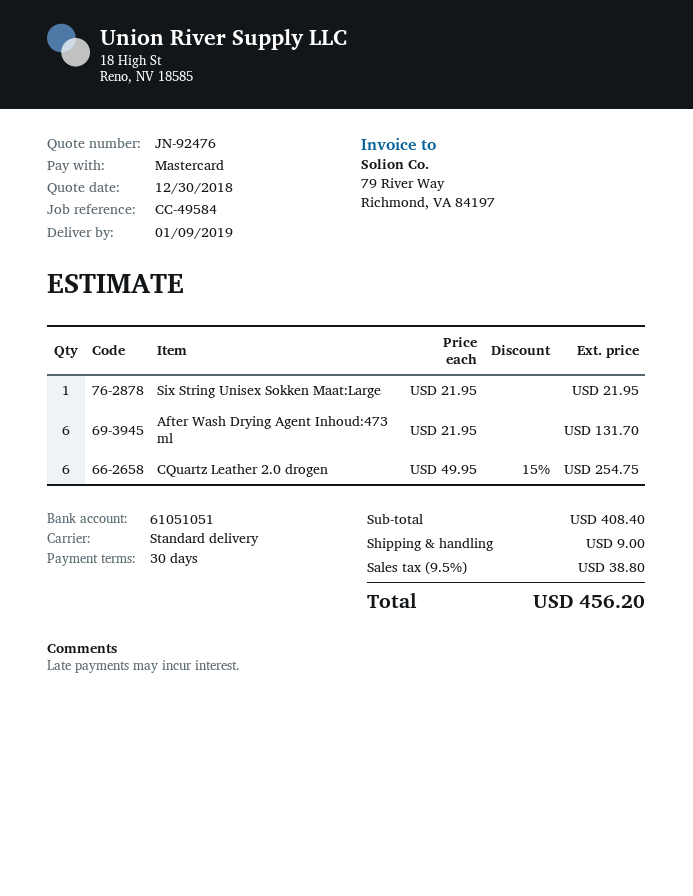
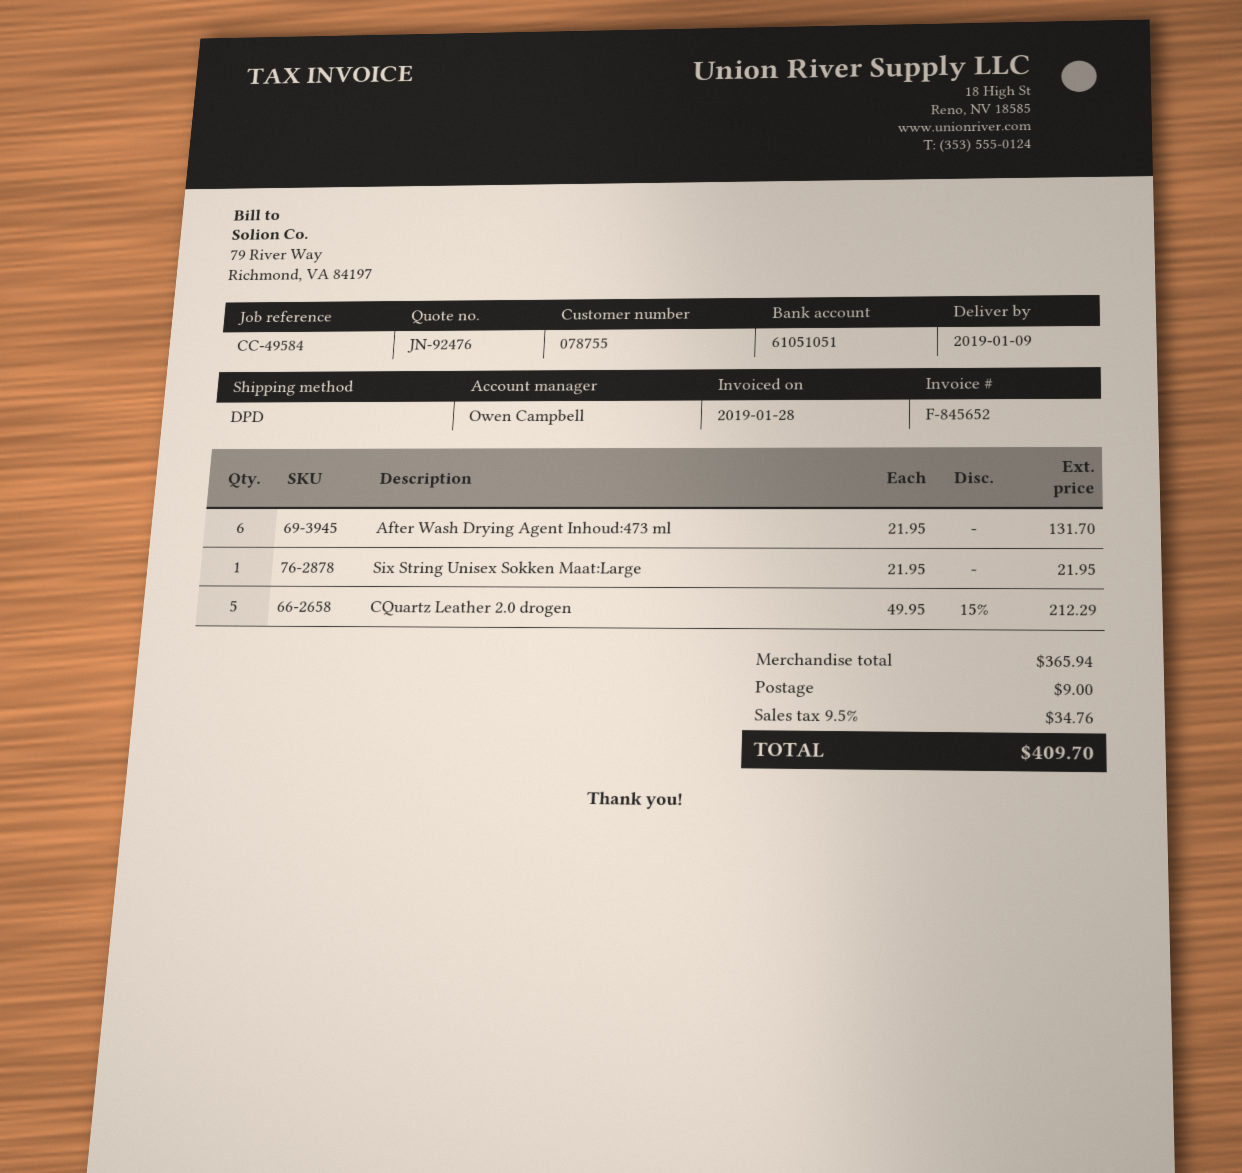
shipping method: standard -> DPD
CQuartz Leather 2.0 drogen: 6 x 49.95 - 15% = 254.75 -> 5 x 49.95 - 15% = 212.29
subtotal: 408.40 -> 365.94
tax: 9.5% = 38.80 -> 9.5% = 34.76
total: 456.20 -> 409.70

